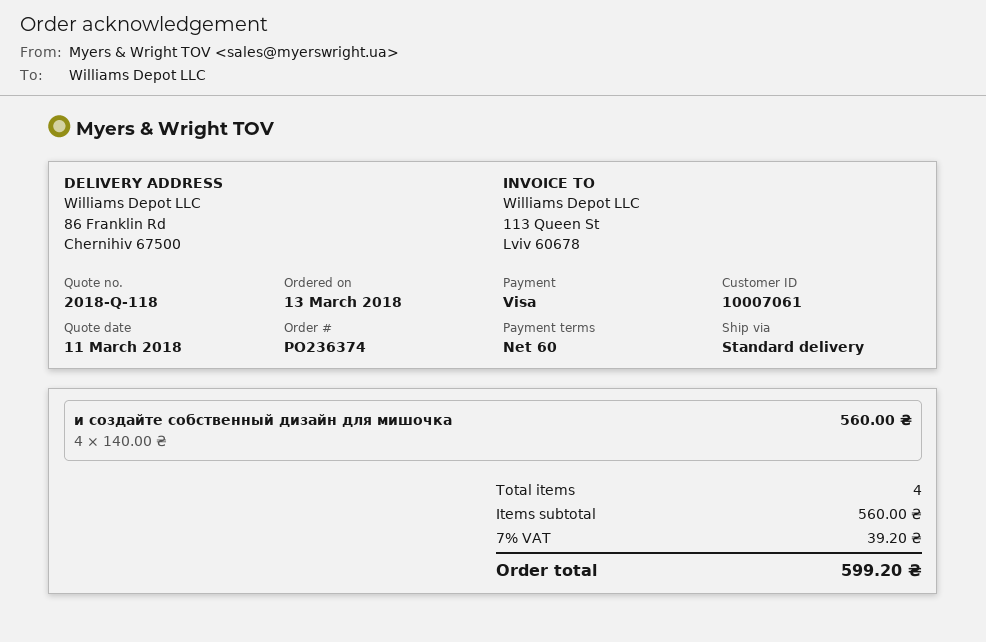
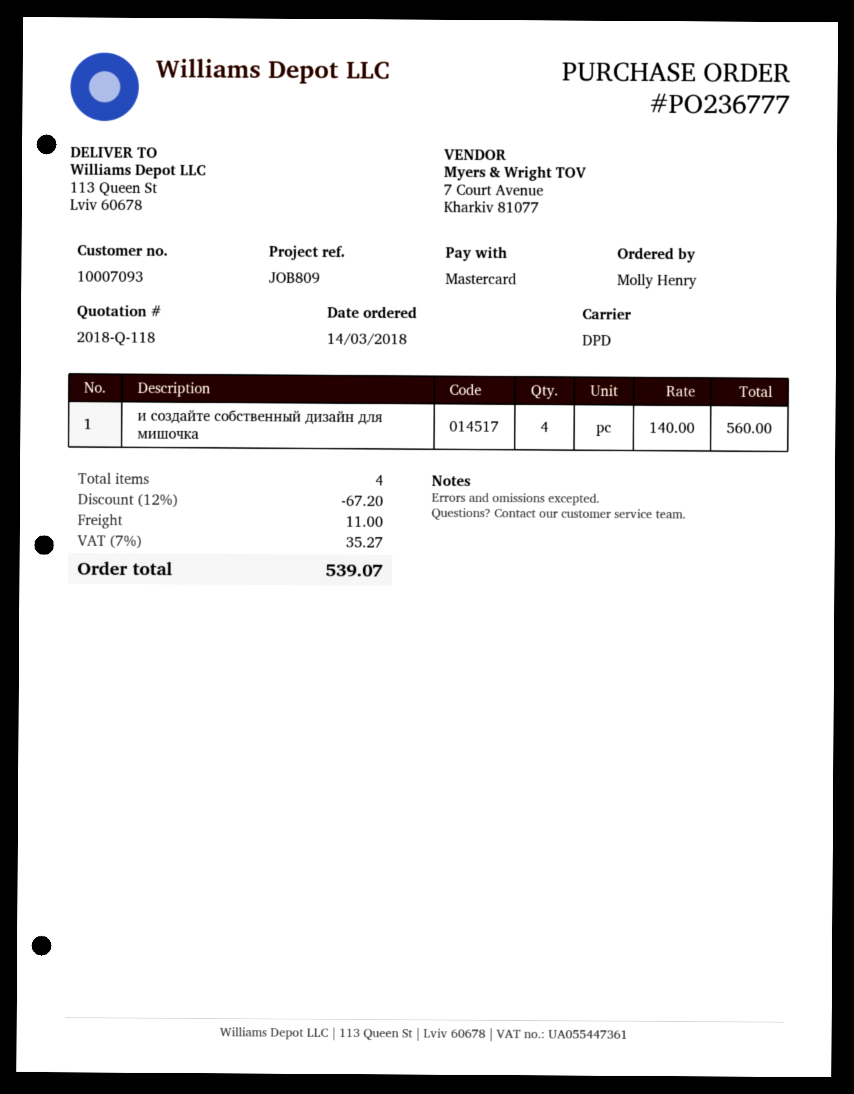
order number: PO236374 -> PO236777
order date: 2018-03-13 -> 2018-03-14
customer number: 10007061 -> 10007093
payment method: Visa -> Mastercard
shipping method: standard -> DPD
ship to: 86 Franklin Rd, Chernihiv 67500 -> 113 Queen St, Lviv 60678
discount: none -> 12% = 67.20
shipping: none -> 11.00
tax: 7% = 39.20 -> 7% = 35.27
total: 599.20 -> 539.07

